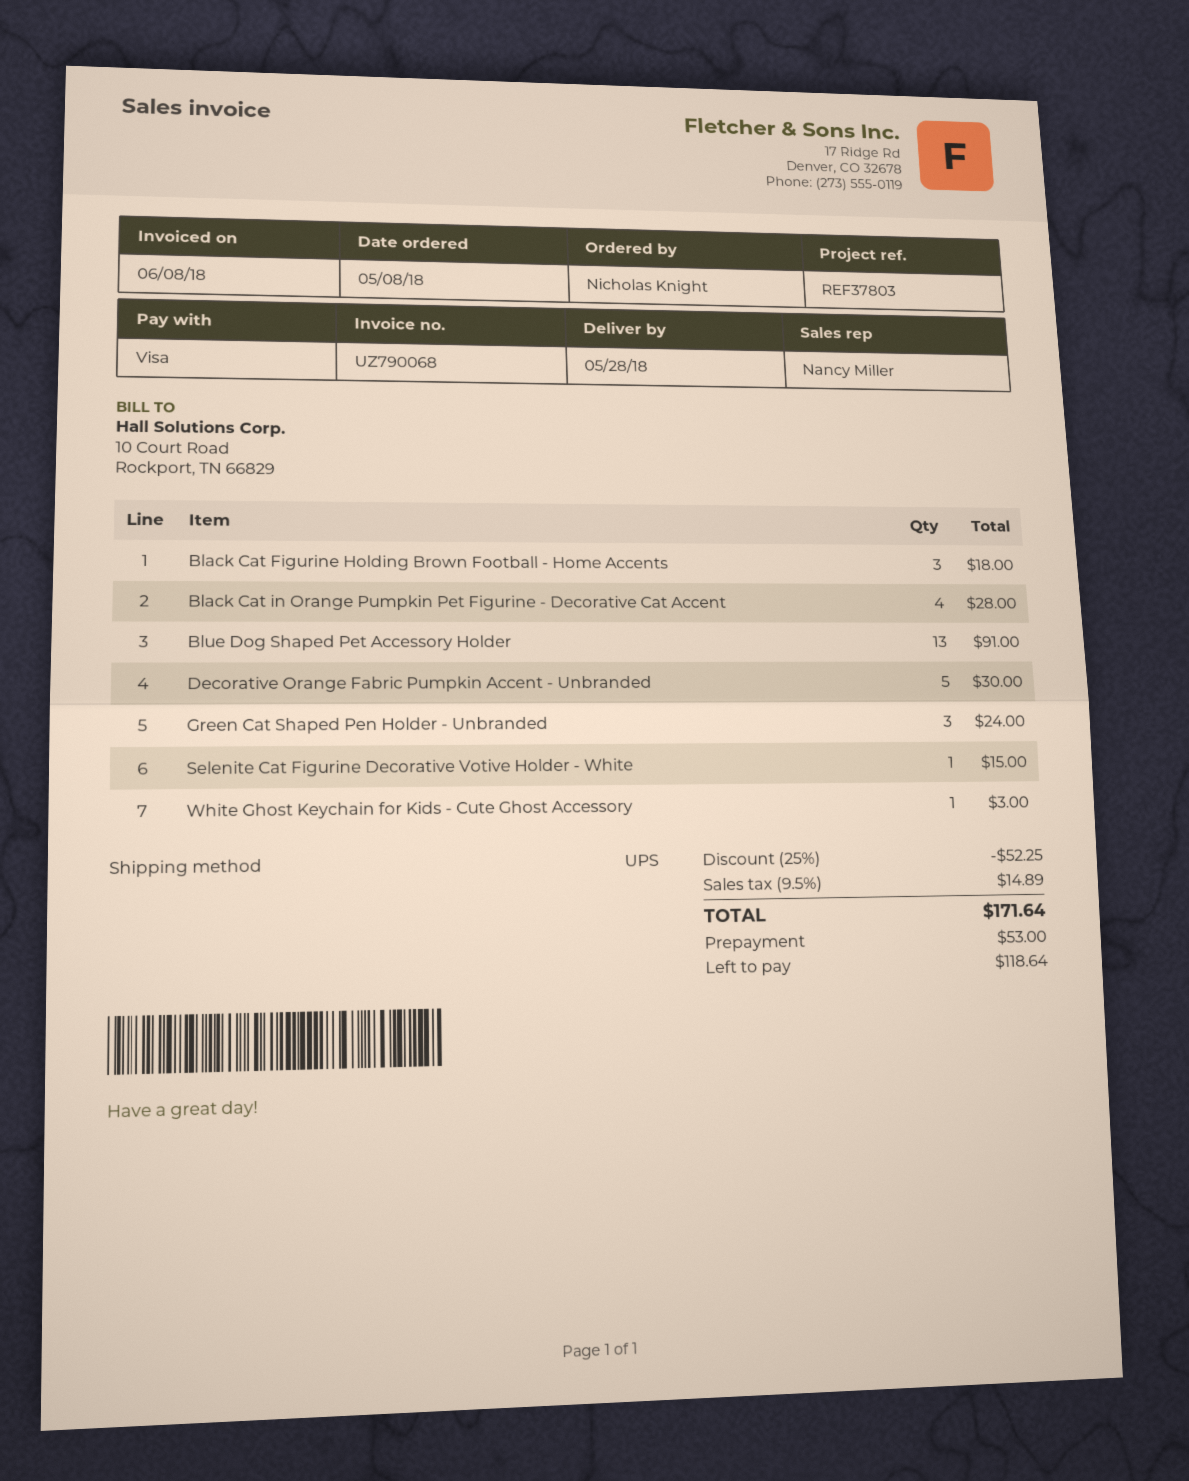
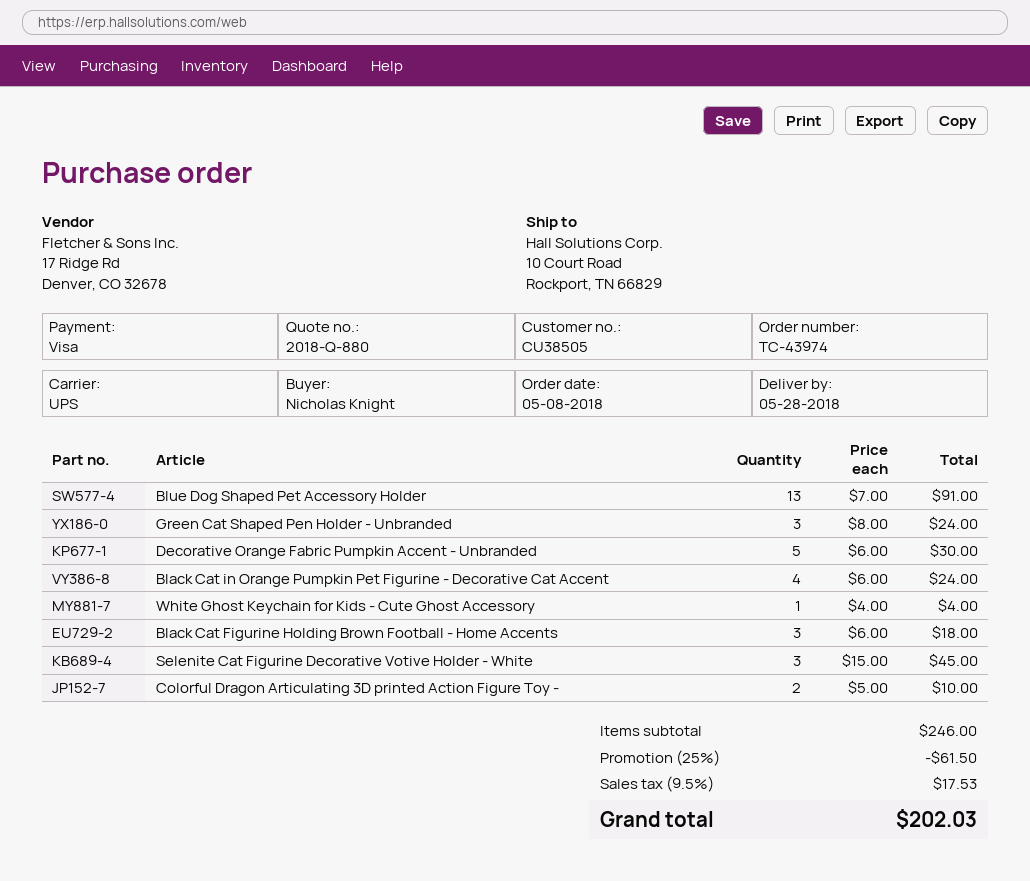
Black Cat in Orange Pumpkin Pet Figurine - Decorative Cat Accent: 4 for 28.00 -> 4 for 24.00
Selenite Cat Figurine Decorative Votive Holder - White: 1 for 15.00 -> 3 for 45.00
White Ghost Keychain for Kids - Cute Ghost Accessory: 1 for 3.00 -> 1 for 4.00
Colorful Dragon Articulating 3D printed Action Figure Toy -: none -> 2 for 10.00
discount: 25% = 52.25 -> 25% = 61.50
tax: 9.5% = 14.89 -> 9.5% = 17.53
total: 171.64 -> 202.03

